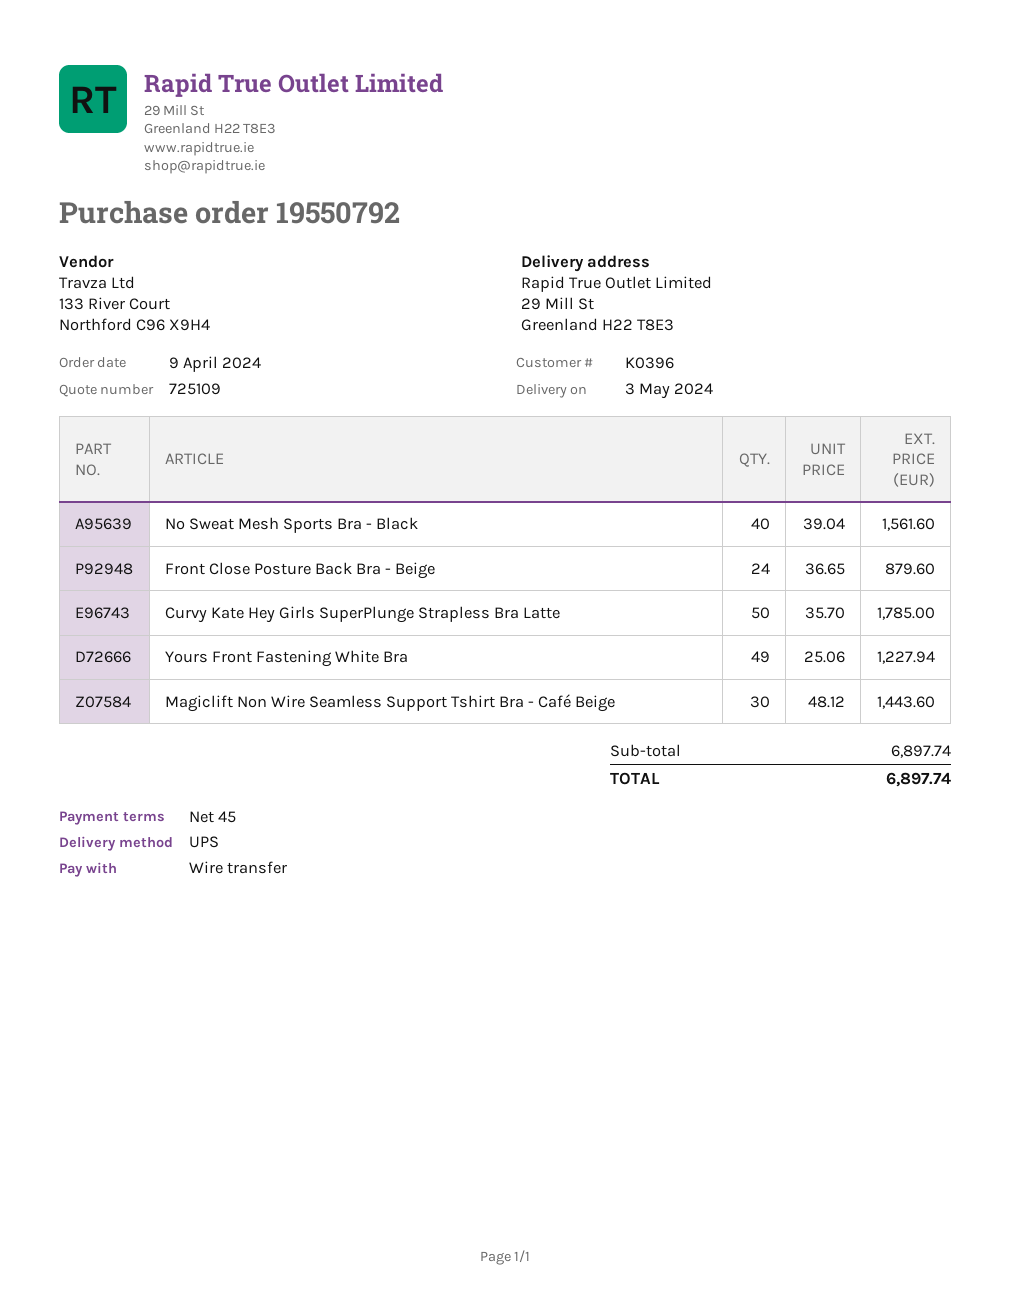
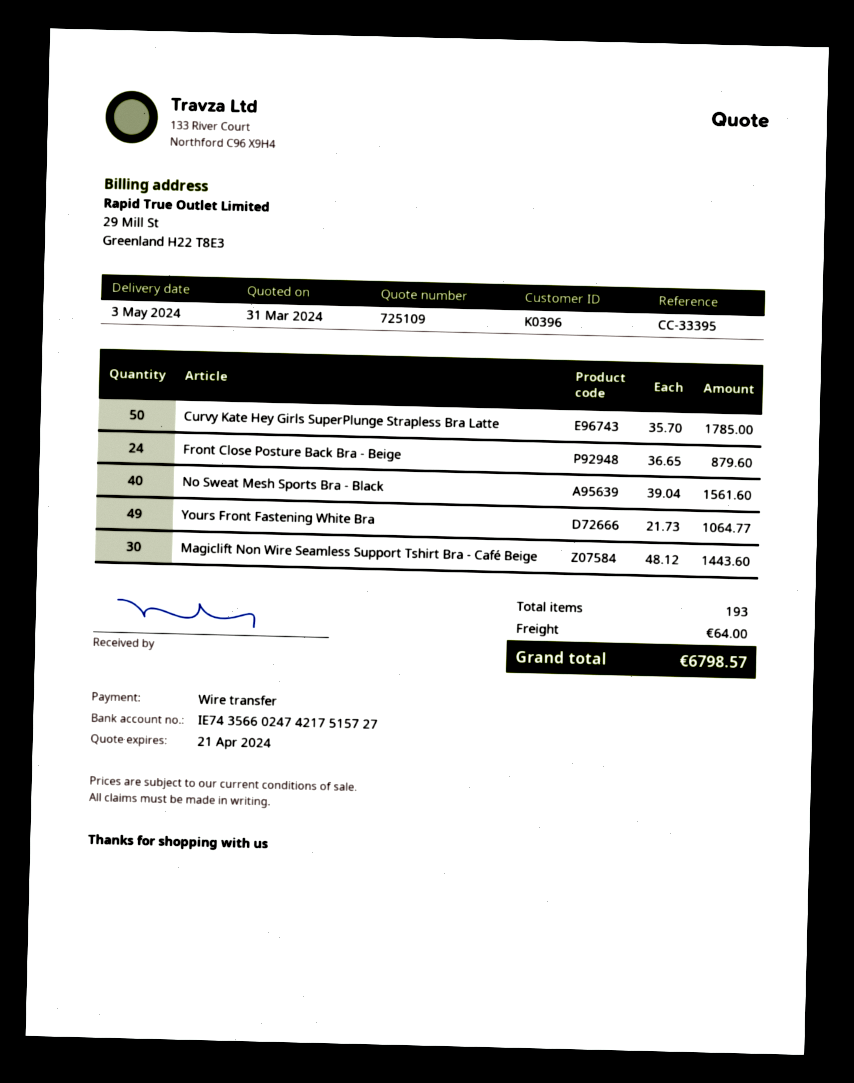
Yours Front Fastening White Bra: 49 x 25.06 = 1227.94 -> 49 x 21.73 = 1064.77
shipping: none -> 64.00
total: 6897.74 -> 6798.57

